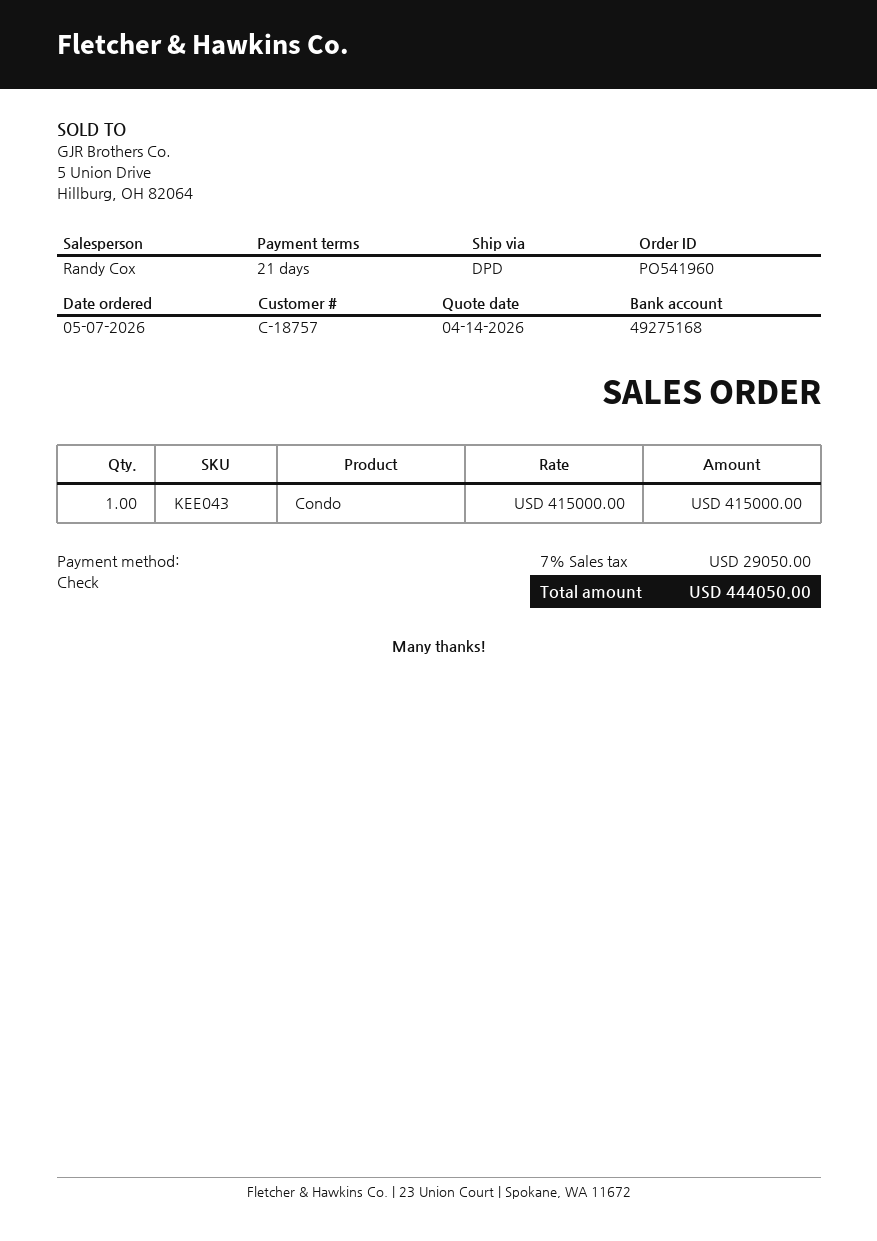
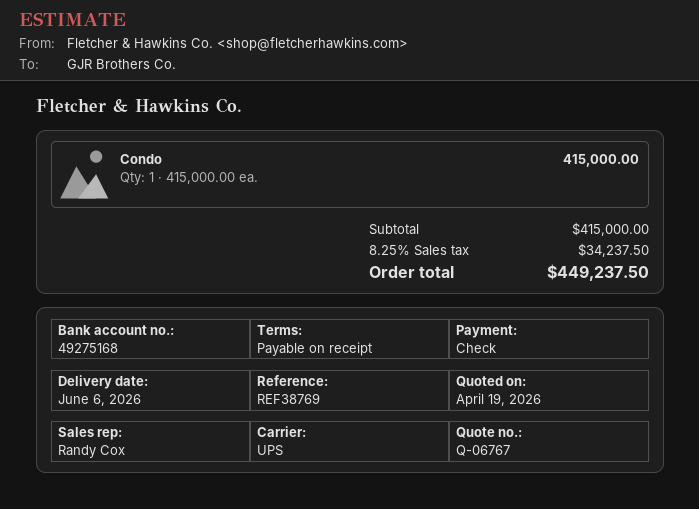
quote date: 2026-04-14 -> 2026-04-19
payment terms: 21 days -> on receipt
shipping method: DPD -> UPS
tax: 7% = 29050.00 -> 8.25% = 34237.50
total: 444050.00 -> 449237.50

